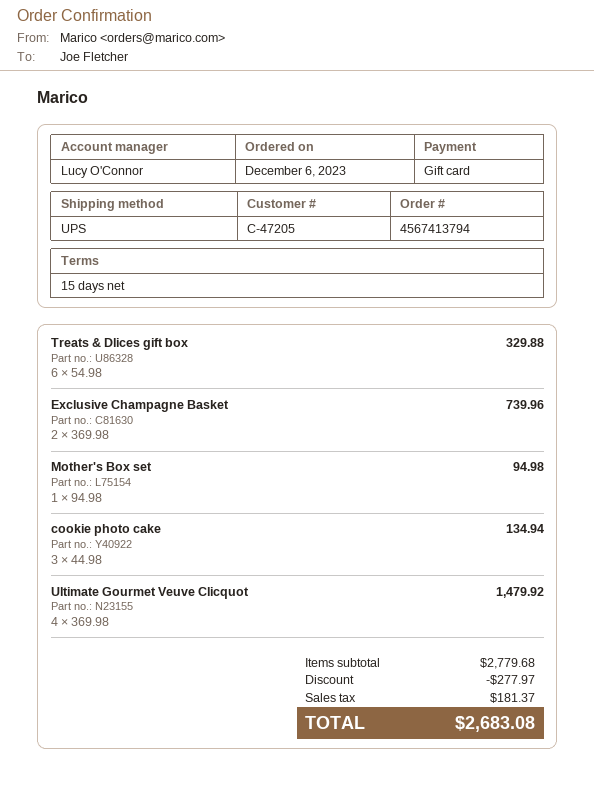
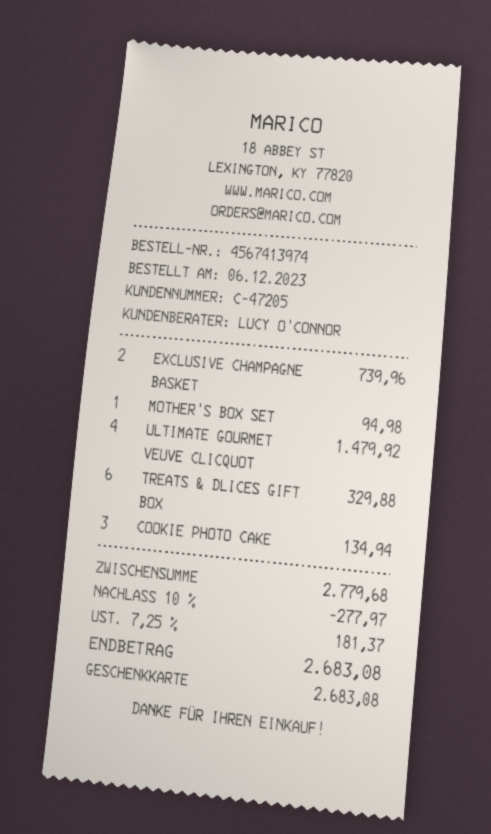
order number: 4567413794 -> 4567413974

